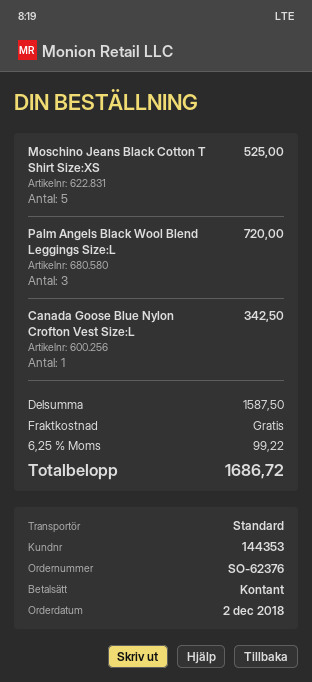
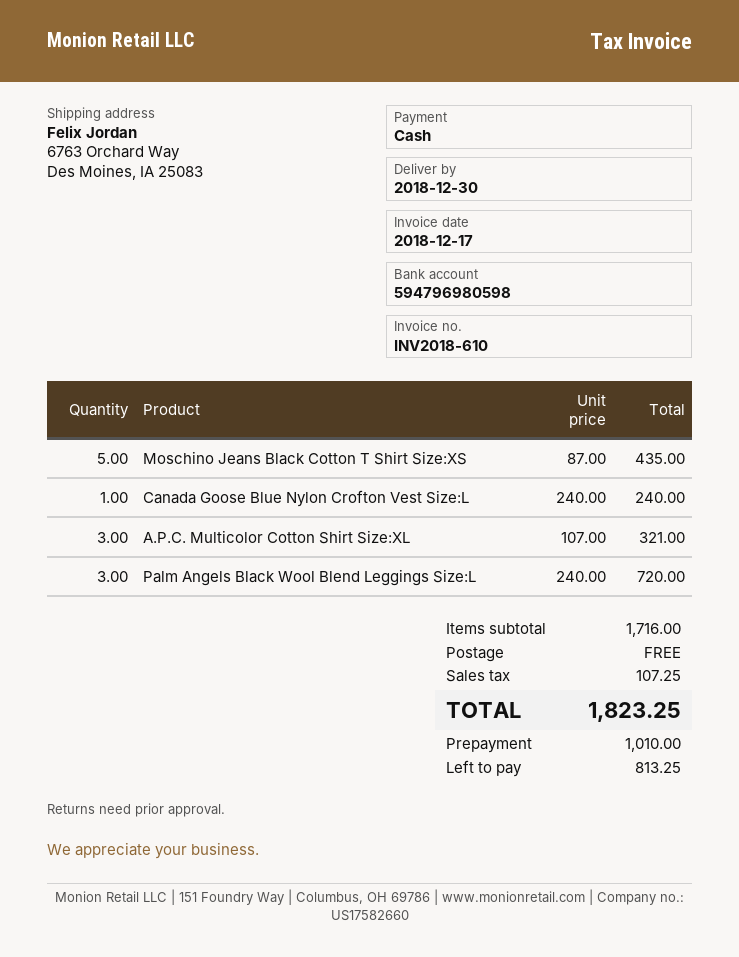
Moschino Jeans Black Cotton T Shirt Size:XS: 5 for 525.00 -> 5 for 435.00
Canada Goose Blue Nylon Crofton Vest Size:L: 1 for 342.50 -> 1 for 240.00
A.P.C. Multicolor Cotton Shirt Size:XL: none -> 3 for 321.00
subtotal: 1587.50 -> 1716.00
tax: 99.22 -> 107.25
total: 1686.72 -> 1823.25

